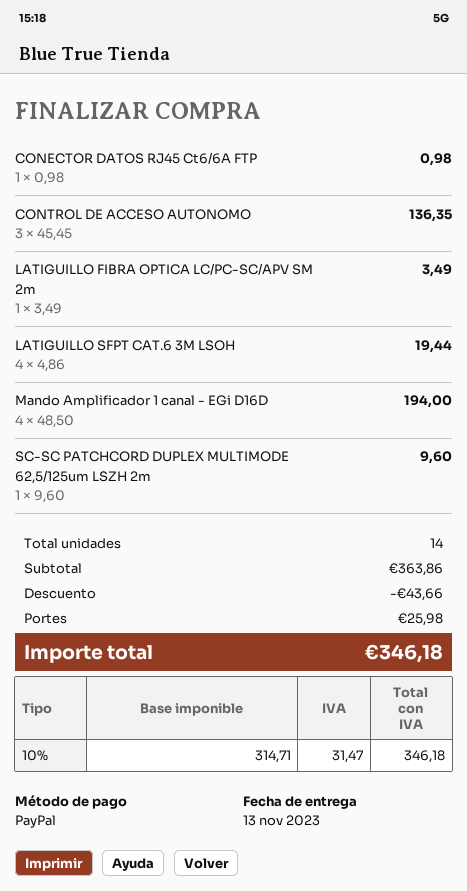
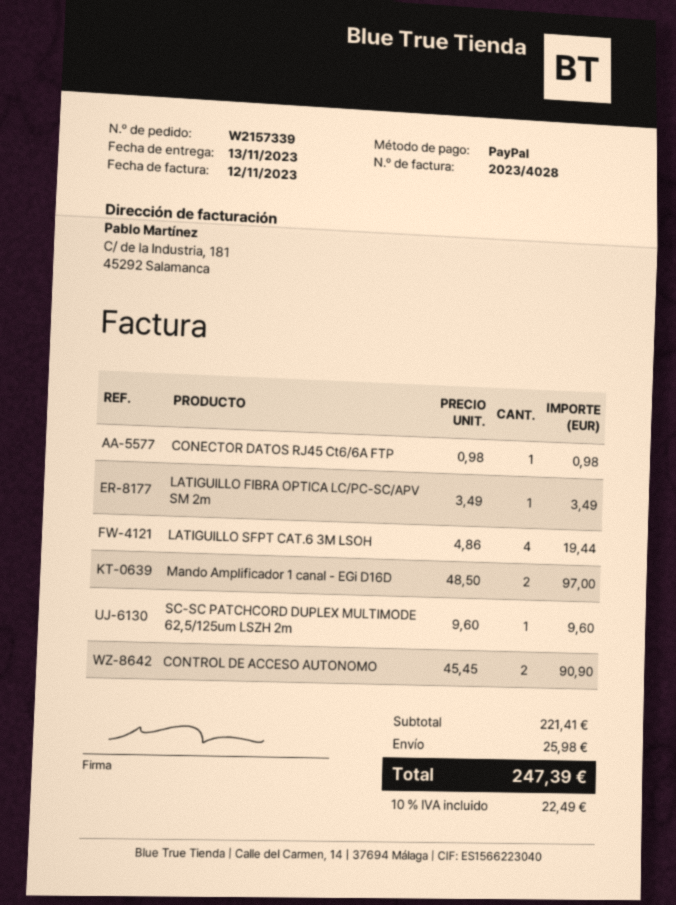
CONTROL DE ACCESO AUTONOMO: 3 x 45.45 = 136.35 -> 2 x 45.45 = 90.90
Mando Amplificador 1 canal - EGi D16D: 4 x 48.50 = 194.00 -> 2 x 48.50 = 97.00
subtotal: 363.86 -> 221.41
discount: 43.66 -> none
tax: 10% = 31.47 -> 10% = 22.49
total: 346.18 -> 247.39

